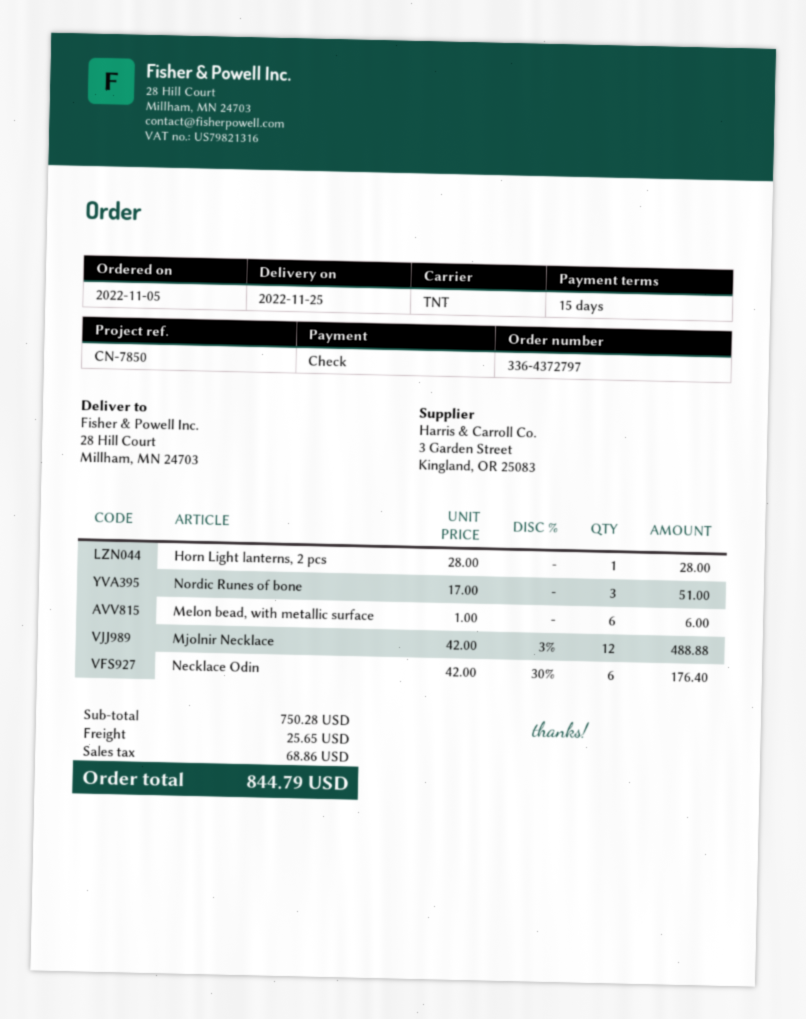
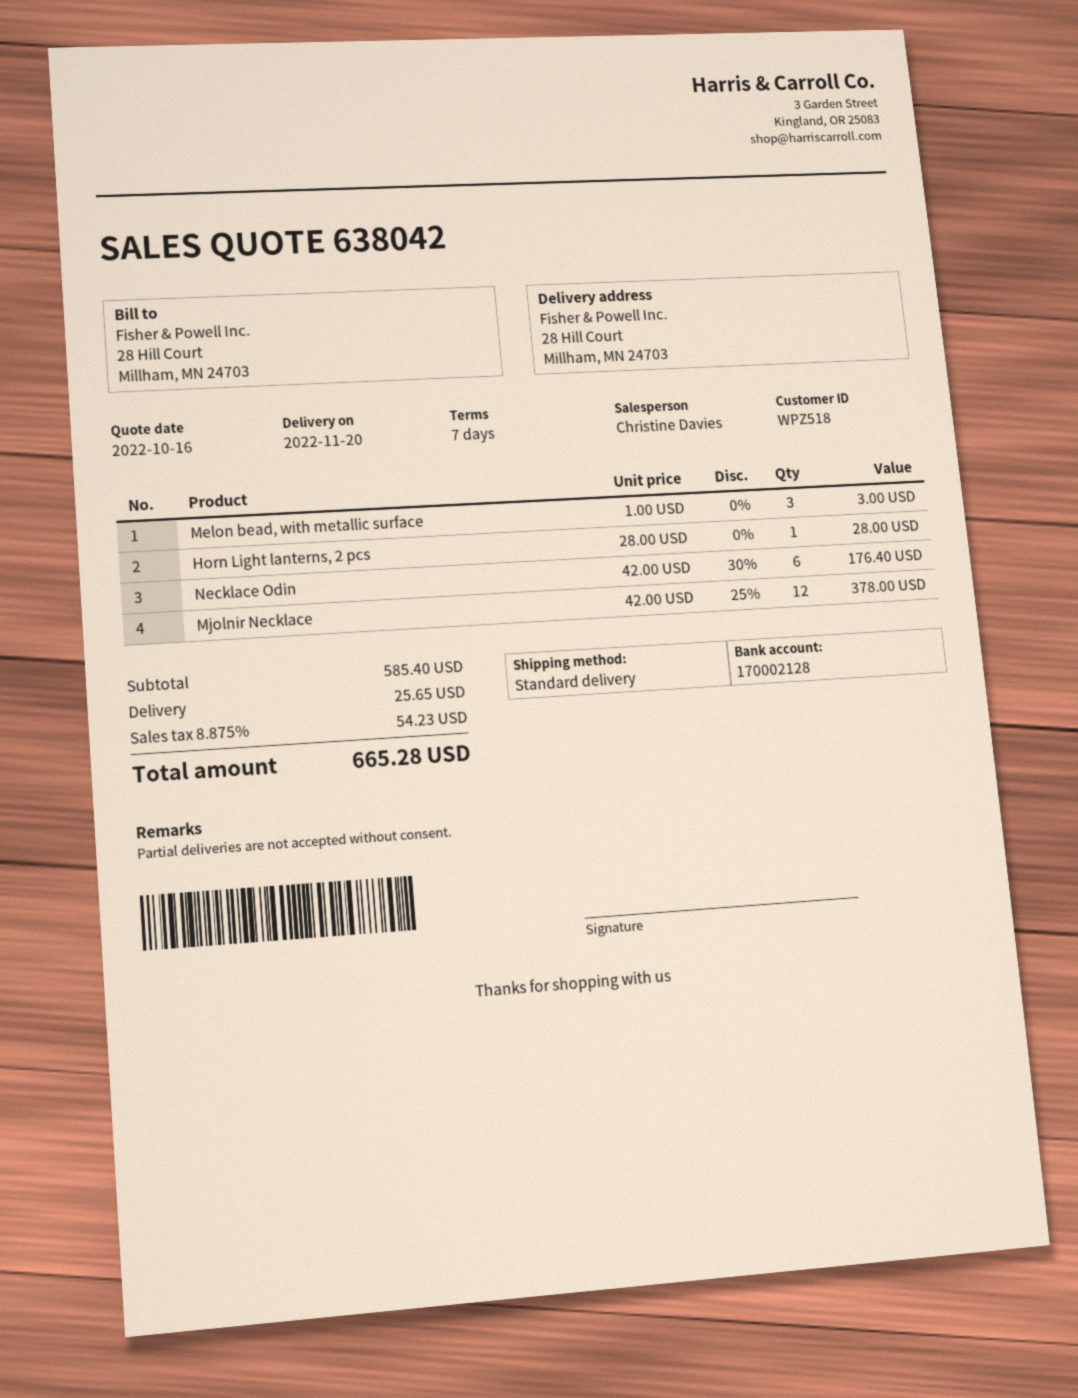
delivery date: 2022-11-25 -> 2022-11-20
payment terms: 15 days -> 7 days
shipping method: TNT -> standard
Nordic Runes of bone: 3 x 17.00 = 51.00 -> none
Melon bead, with metallic surface: 6 x 1.00 = 6.00 -> 3 x 1.00 = 3.00
Mjolnir Necklace: 12 x 42.00 - 3% = 488.88 -> 12 x 42.00 - 25% = 378.00
subtotal: 750.28 -> 585.40
tax: 68.86 -> 54.23
total: 844.79 -> 665.28

